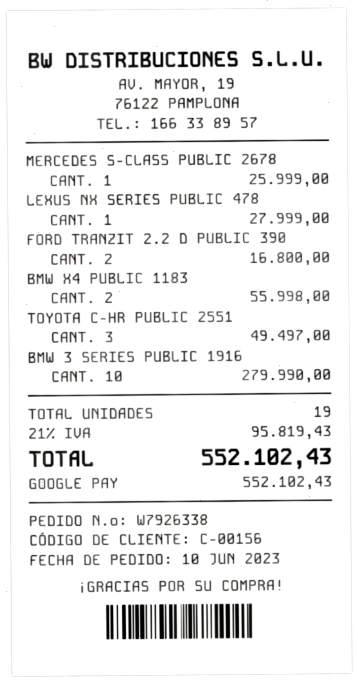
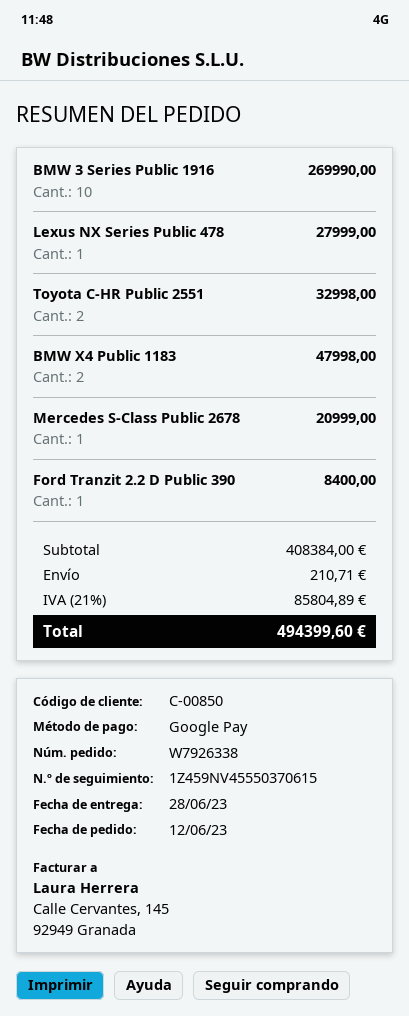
order date: 2023-06-10 -> 2023-06-12
customer number: C-00156 -> C-00850
MERCEDES S-CLASS PUBLIC 2678: 1 for 25999.00 -> 1 for 20999.00
FORD TRANZIT 2.2 D PUBLIC 390: 2 for 16800.00 -> 1 for 8400.00
BMW X4 PUBLIC 1183: 2 for 55998.00 -> 2 for 47998.00
TOYOTA C-HR PUBLIC 2551: 3 for 49497.00 -> 2 for 32998.00
BMW 3 SERIES PUBLIC 1916: 10 for 279990.00 -> 10 for 269990.00
shipping: none -> 210.71
tax: 21% = 95819.43 -> 21% = 85804.89
total: 552102.43 -> 494399.60

